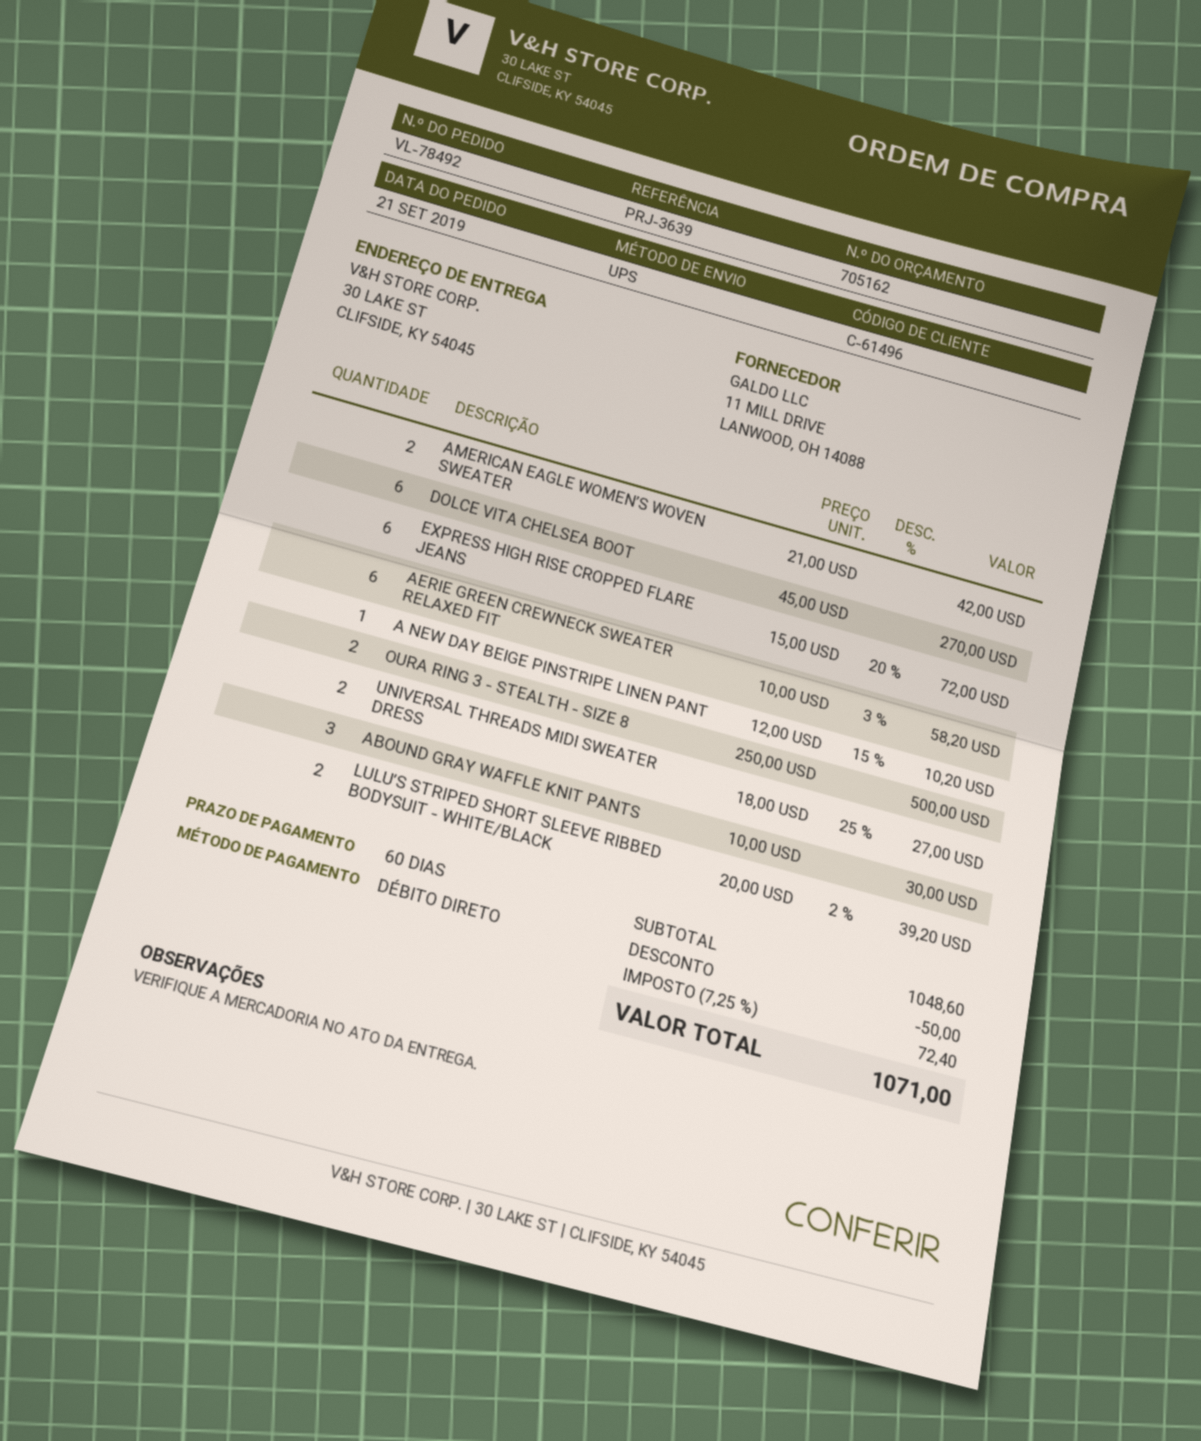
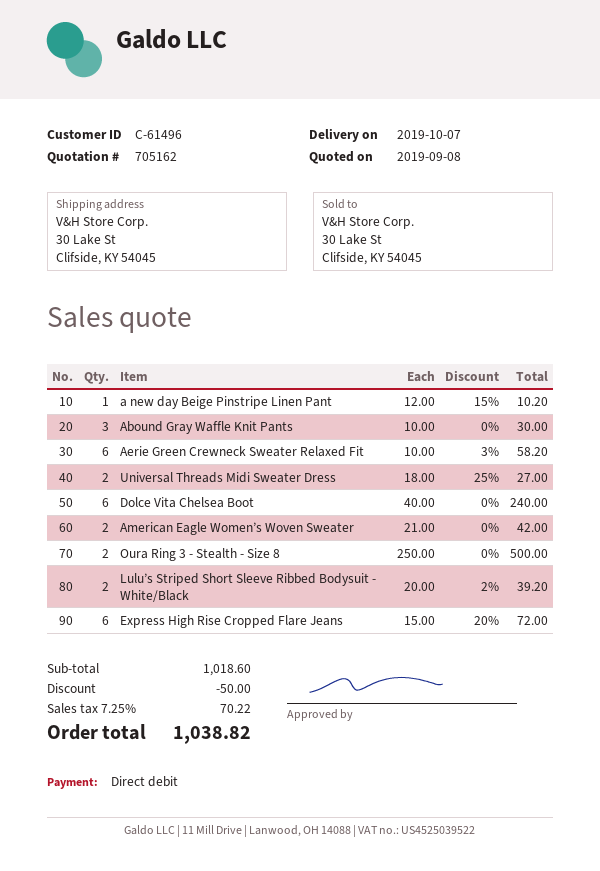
DOLCE VITA CHELSEA BOOT: 6 x 45.00 = 270.00 -> 6 x 40.00 = 240.00
subtotal: 1048.60 -> 1018.60
tax: 7.25% = 72.40 -> 7.25% = 70.22
total: 1071.00 -> 1038.82

